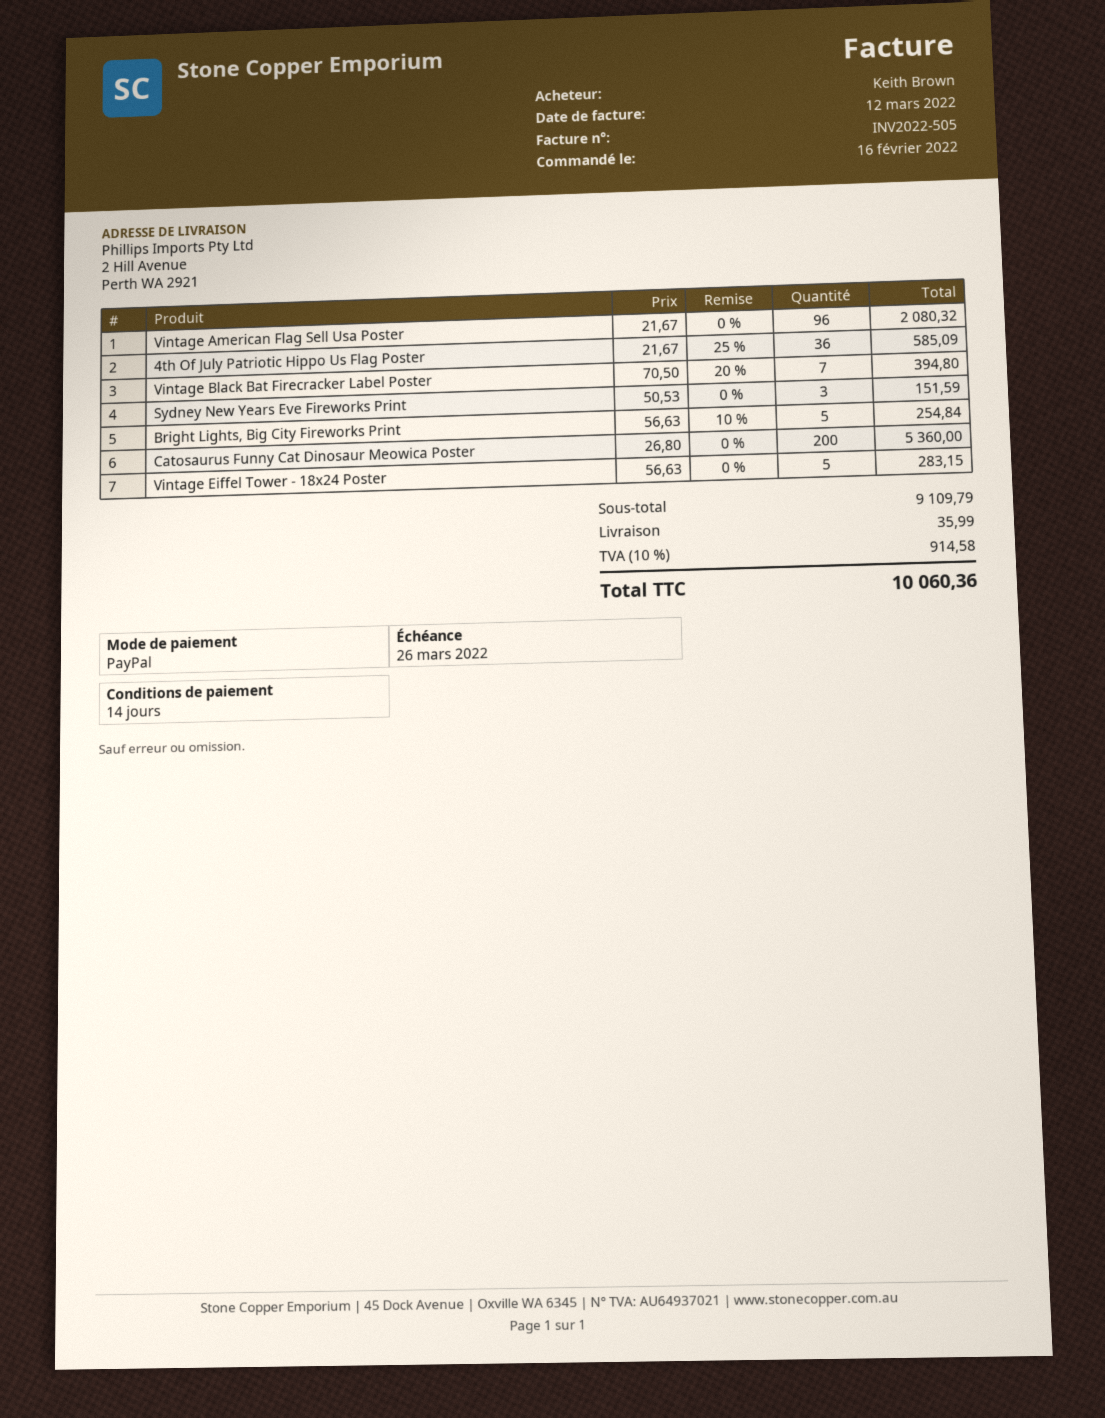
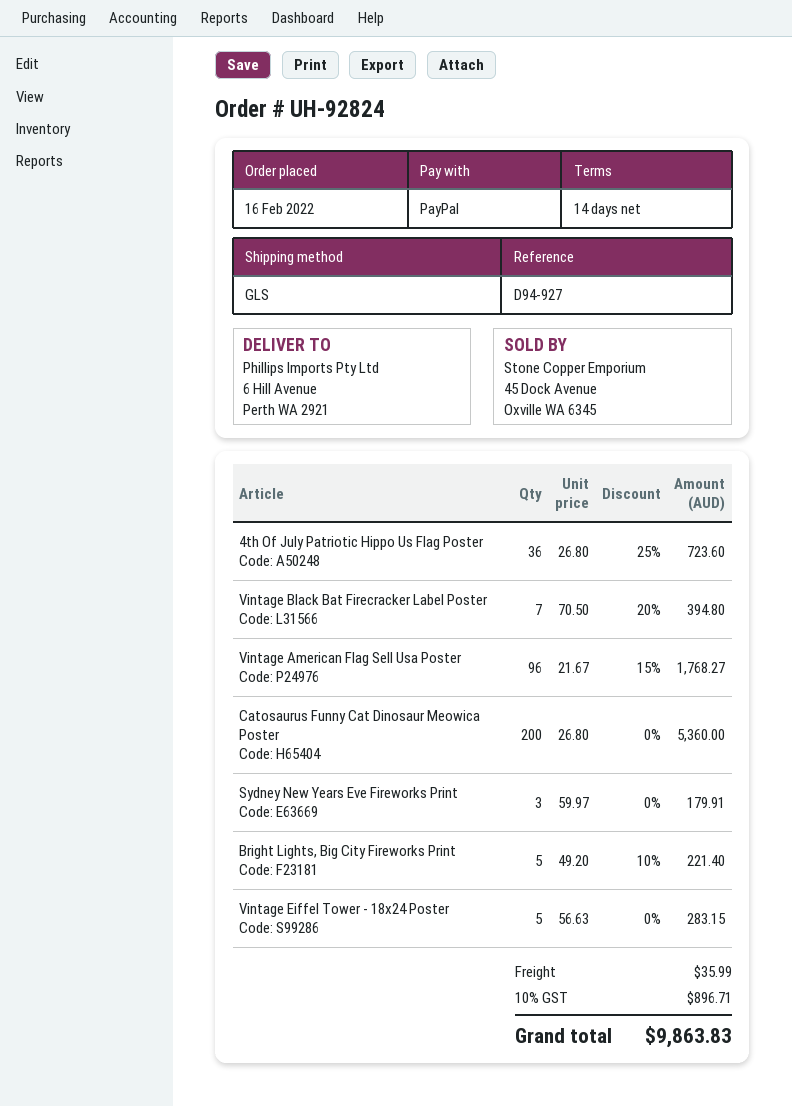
ship to: 2 Hill Avenue, Perth WA 2921 -> 6 Hill Avenue, Perth WA 2921
Vintage American Flag Sell Usa Poster: 96 x 21.67 = 2080.32 -> 96 x 21.67 - 15% = 1768.27
4th Of July Patriotic Hippo Us Flag Poster: 36 x 21.67 - 25% = 585.09 -> 36 x 26.80 - 25% = 723.60
Sydney New Years Eve Fireworks Print: 3 x 50.53 = 151.59 -> 3 x 59.97 = 179.91
Bright Lights, Big City Fireworks Print: 5 x 56.63 - 10% = 254.84 -> 5 x 49.20 - 10% = 221.40
tax: 10% = 914.58 -> 10% = 896.71
total: 10060.36 -> 9863.83

